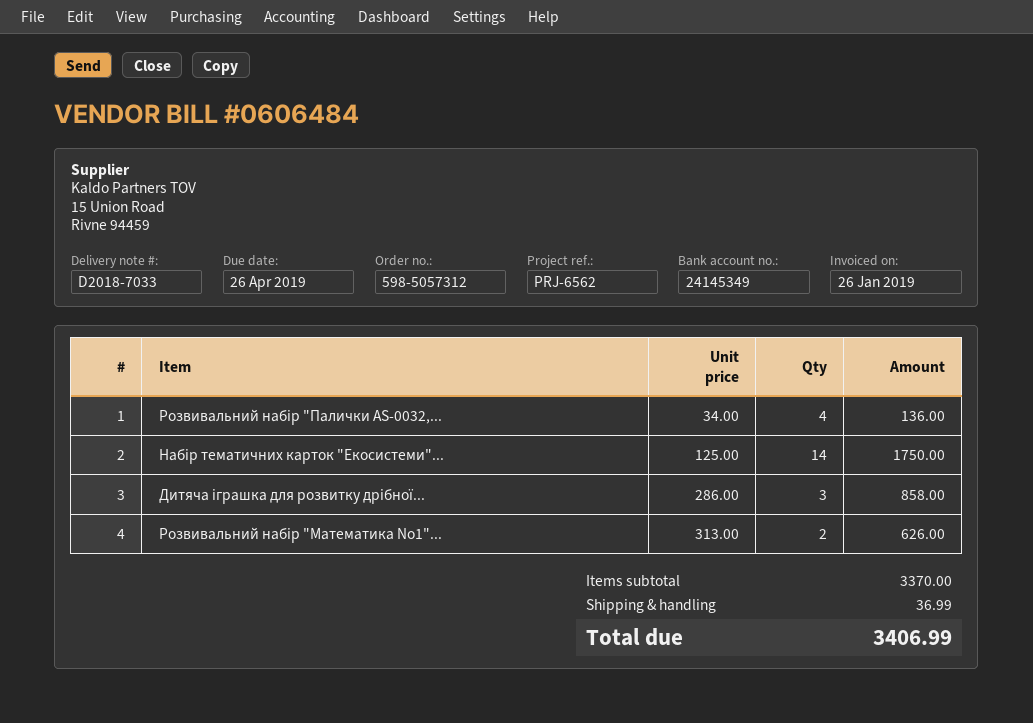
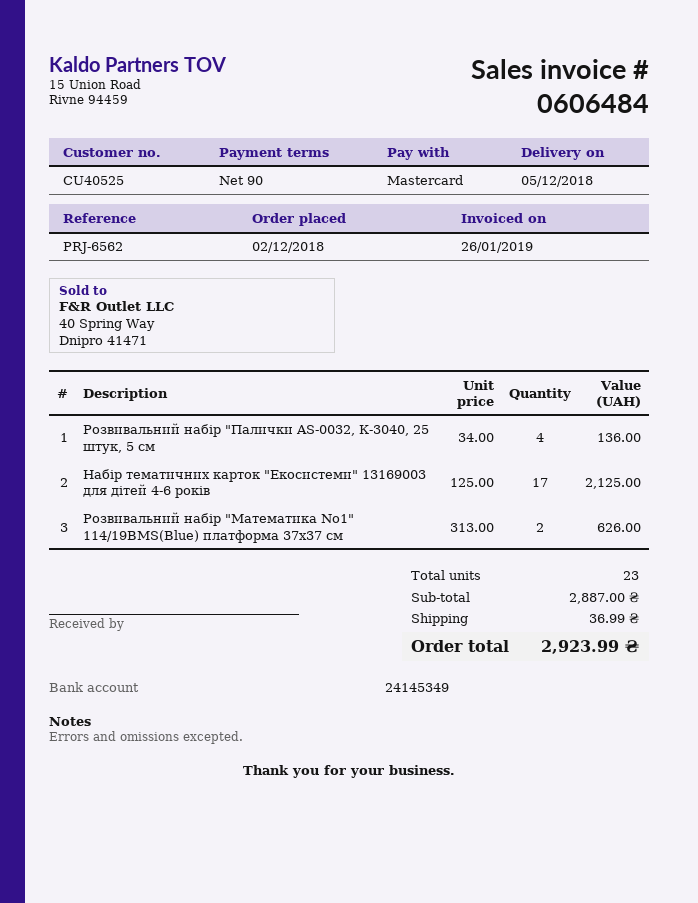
Набір тематичних карток "Екосистеми"...: 14 x 125.00 = 1750.00 -> 17 x 125.00 = 2125.00
Дитяча іграшка для розвитку дрібної...: 3 x 286.00 = 858.00 -> none
subtotal: 3370.00 -> 2887.00
total: 3406.99 -> 2923.99

